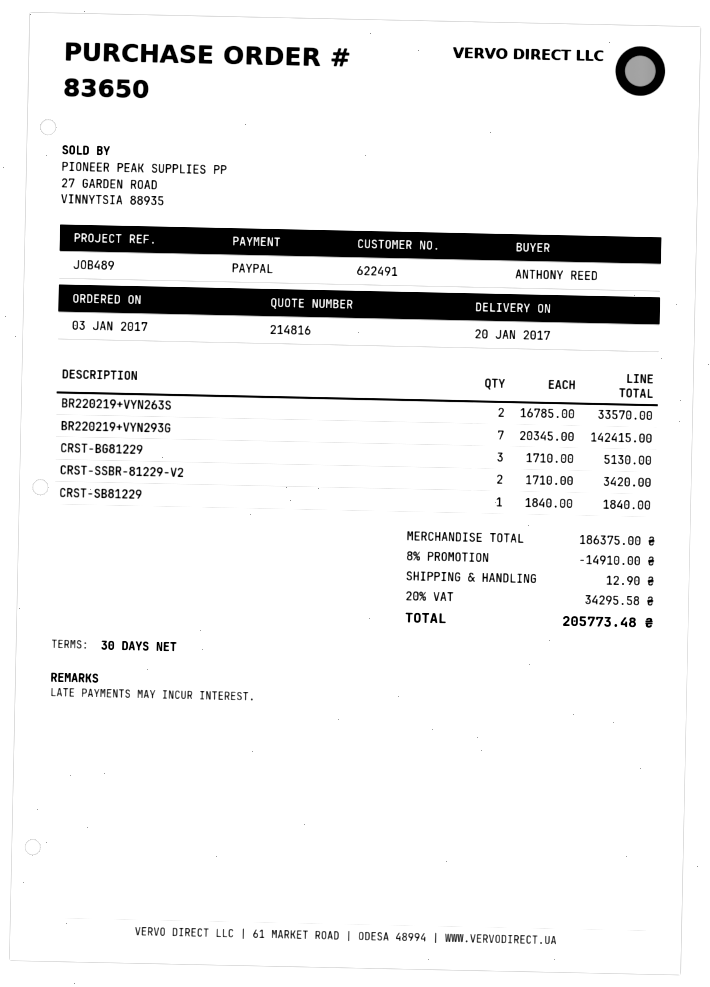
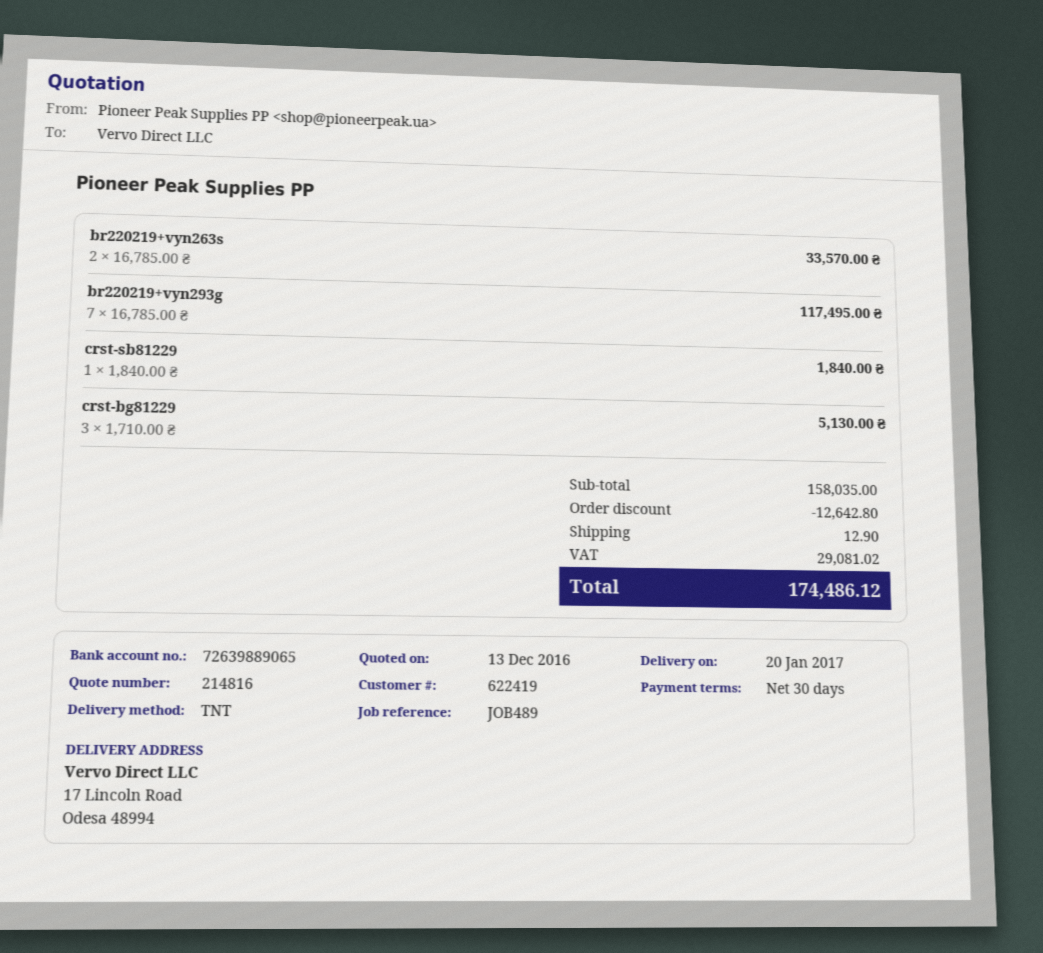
customer number: 622491 -> 622419
BR220219+VYN293G: 7 x 20345.00 = 142415.00 -> 7 x 16785.00 = 117495.00
CRST-SSBR-81229-V2: 2 x 1710.00 = 3420.00 -> none
subtotal: 186375.00 -> 158035.00
discount: 14910.00 -> 12642.80
tax: 34295.58 -> 29081.02
total: 205773.48 -> 174486.12

